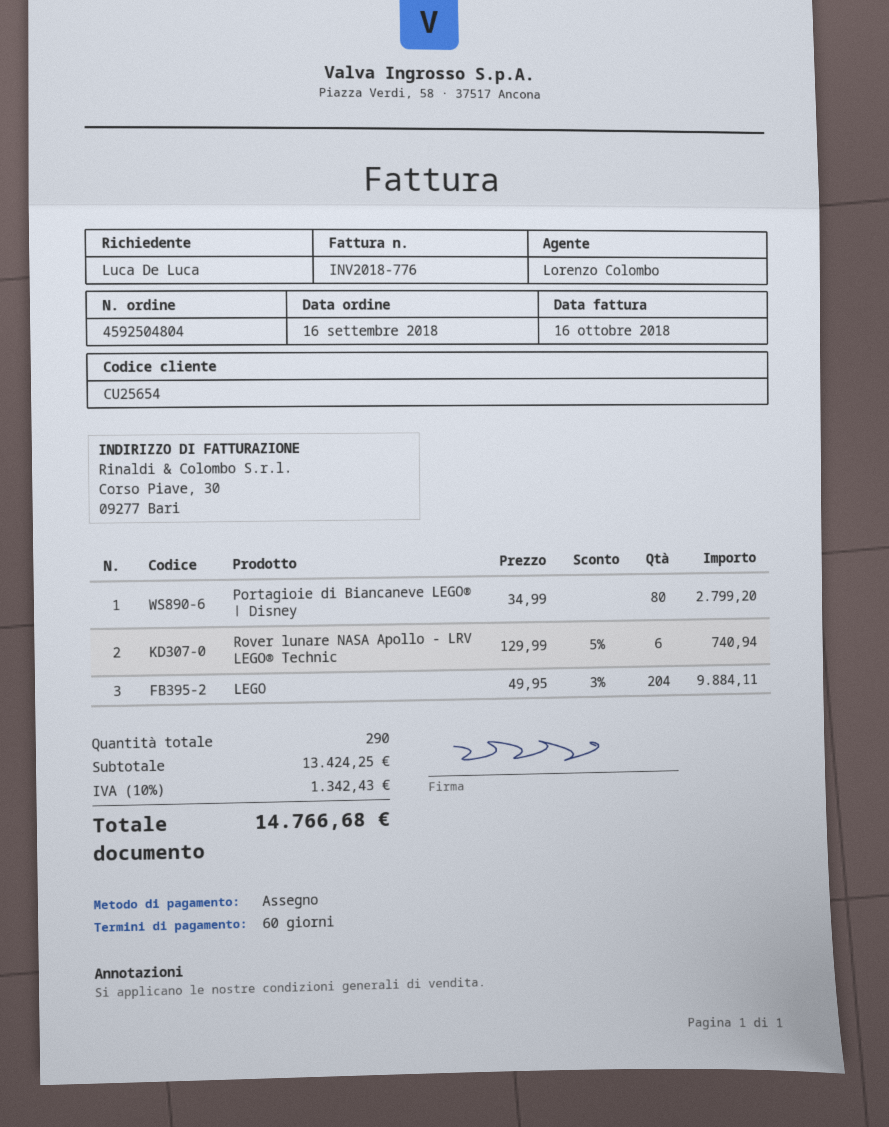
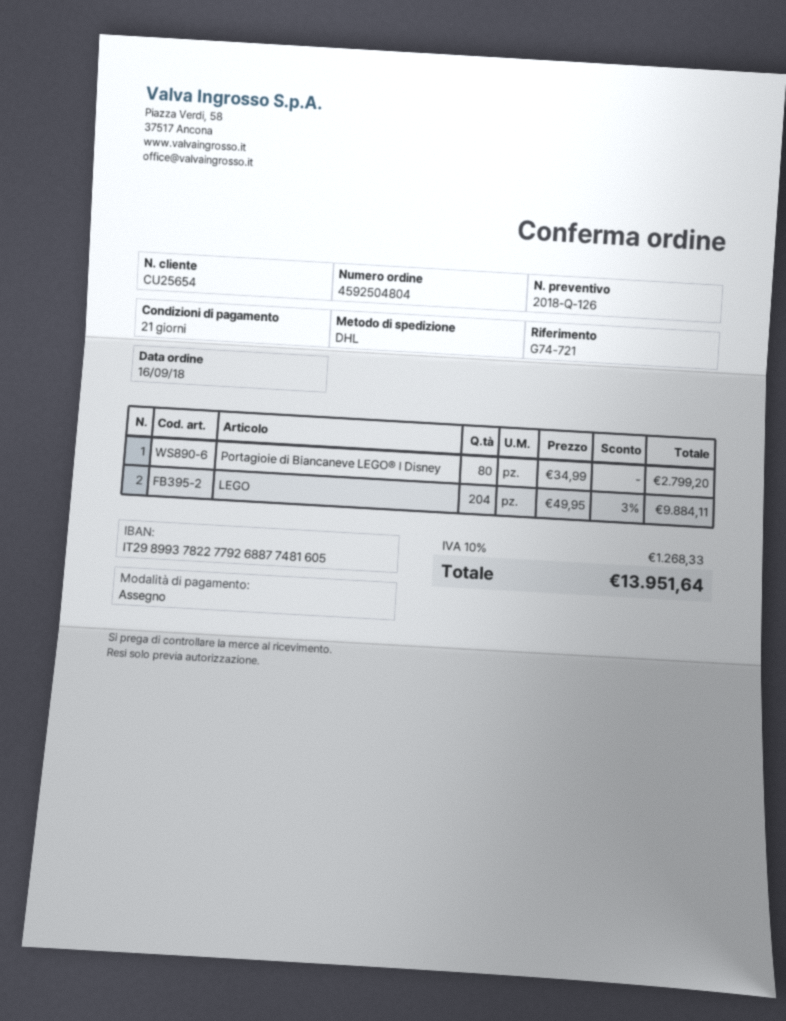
payment terms: 60 days -> 21 days
Rover lunare NASA Apollo - LRV LEGO® Technic: 6 x 129.99 - 5% = 740.94 -> none
tax: 10% = 1342.43 -> 10% = 1268.33
total: 14766.68 -> 13951.64

